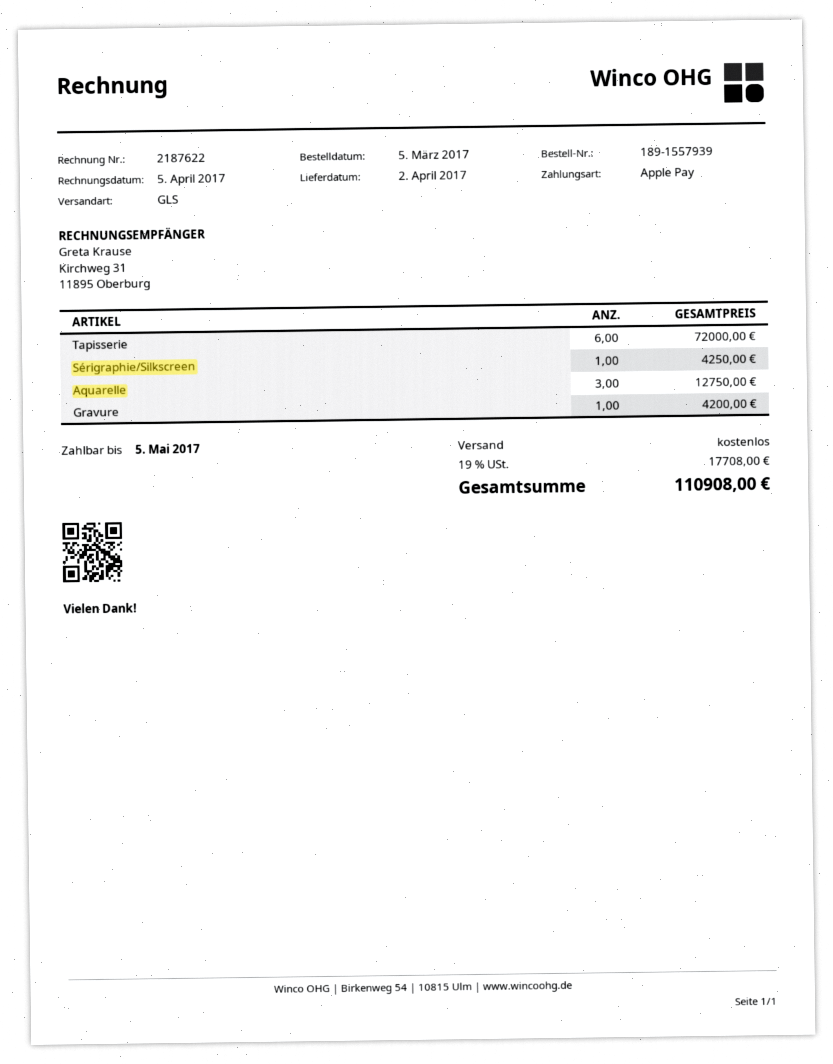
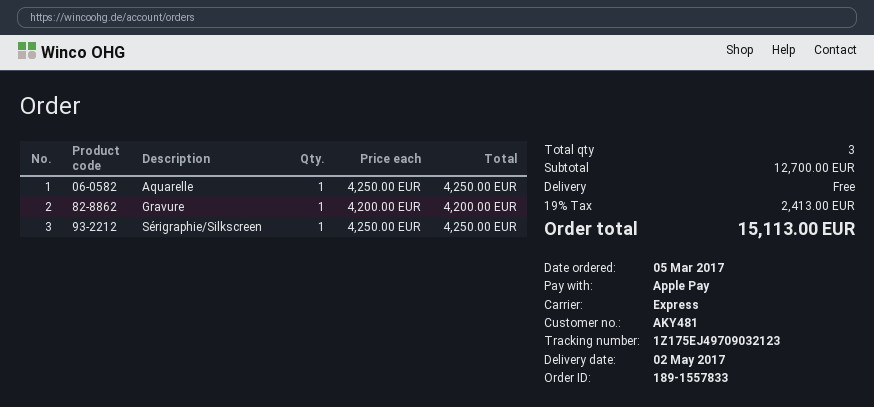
order number: 189-1557939 -> 189-1557833
delivery date: 2017-04-02 -> 2017-05-02
shipping method: GLS -> express
Tapisserie: 6 for 72000.00 -> none
Aquarelle: 3 for 12750.00 -> 1 for 4250.00
tax: 19% = 17708.00 -> 19% = 2413.00
total: 110908.00 -> 15113.00

